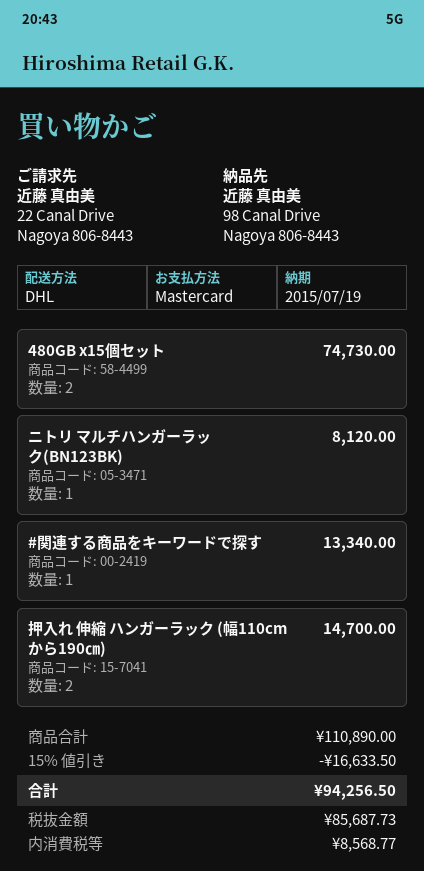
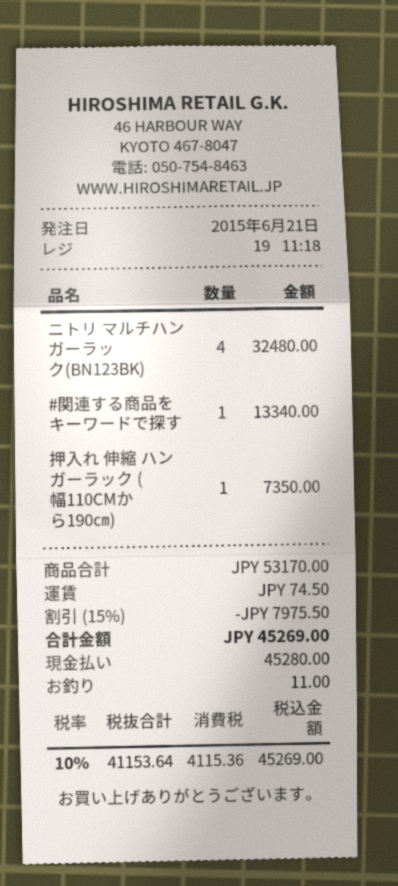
payment method: Mastercard -> cash
480GB x15個セット: 2 for 74730.00 -> none
ニトリ マルチハンガーラック(BN123BK): 1 for 8120.00 -> 4 for 32480.00
押入れ 伸縮 ハンガーラック (幅110cmから190㎝): 2 for 14700.00 -> 1 for 7350.00
subtotal: 110890.00 -> 53170.00
discount: 15% = 16633.50 -> 15% = 7975.50
shipping: none -> 74.50
net: 85687.73 -> 41153.64
tax: 8568.77 -> 4115.36
total: 94256.50 -> 45269.00

